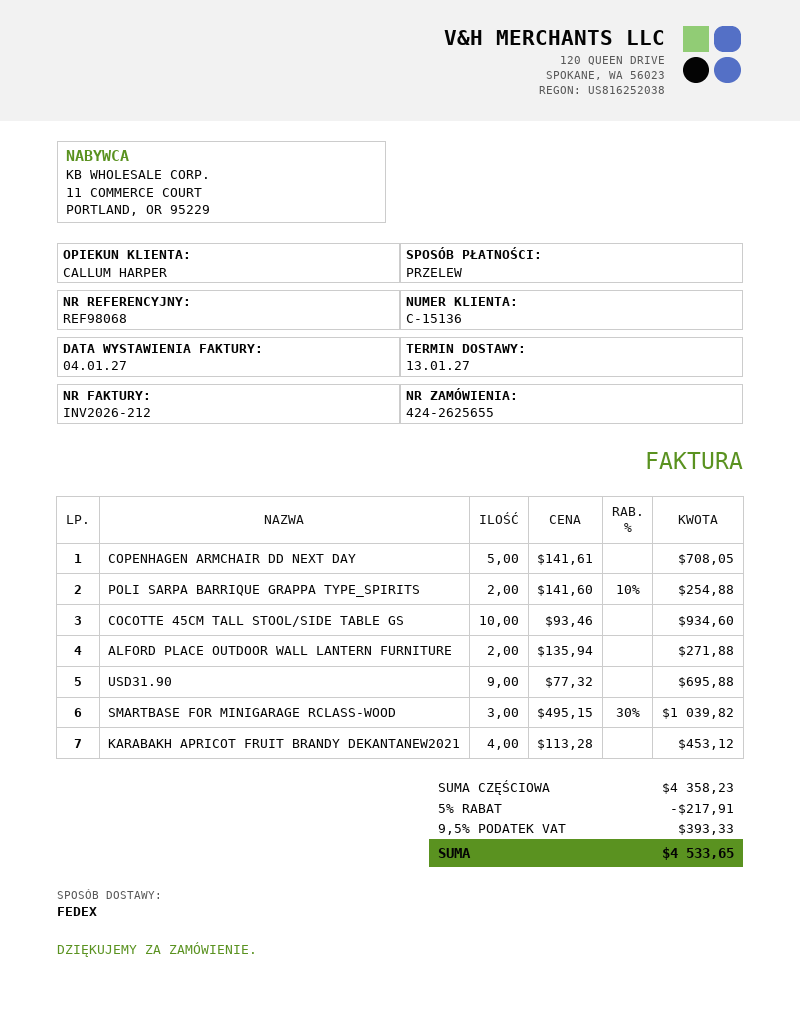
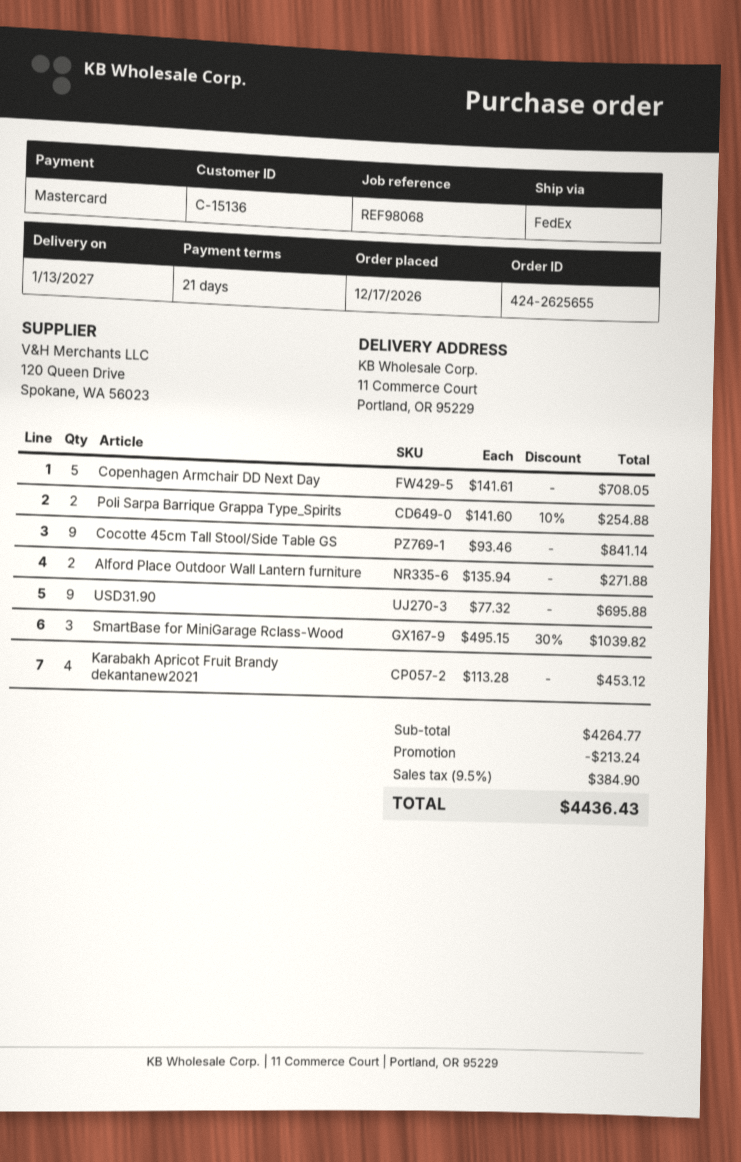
payment method: bank transfer -> Mastercard
COCOTTE 45CM TALL STOOL/SIDE TABLE GS: 10 x 93.46 = 934.60 -> 9 x 93.46 = 841.14
subtotal: 4358.23 -> 4264.77
discount: 217.91 -> 213.24
tax: 9.5% = 393.33 -> 9.5% = 384.90
total: 4533.65 -> 4436.43

